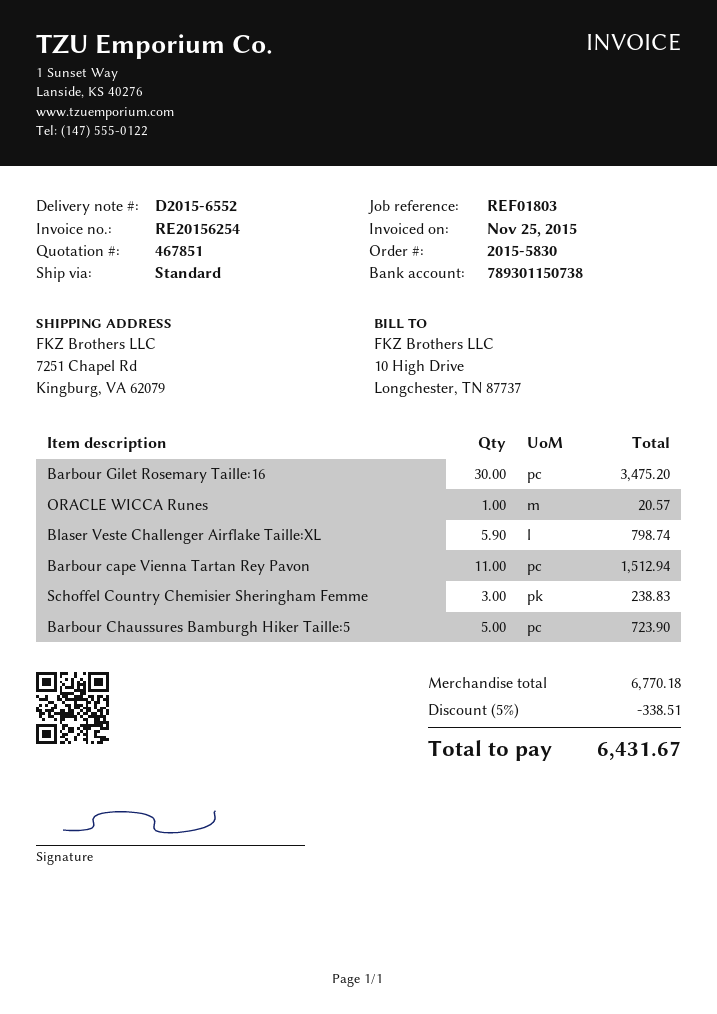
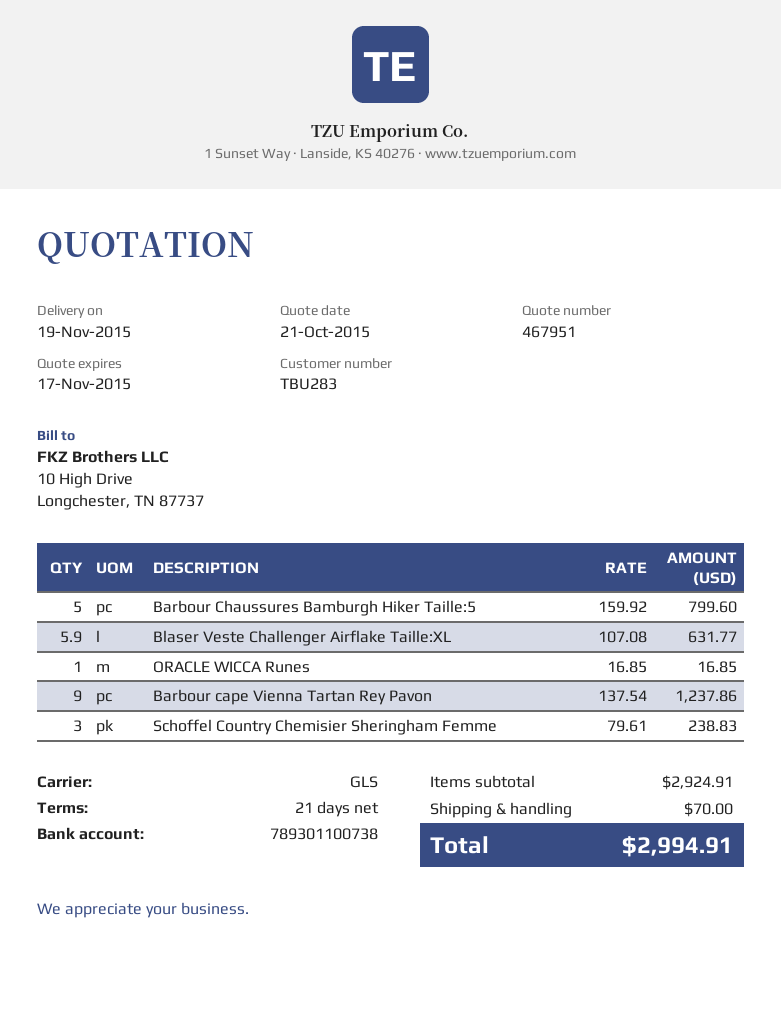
quote number: 467851 -> 467951
bank account: 789301150738 -> 789301100738
shipping method: standard -> GLS
Barbour Gilet Rosemary Taille:16: 30 for 3475.20 -> none
ORACLE WICCA Runes: 1 for 20.57 -> 1 for 16.85
Blaser Veste Challenger Airflake Taille:XL: 5.9 for 798.74 -> 5.9 for 631.77
Barbour cape Vienna Tartan Rey Pavon: 11 for 1512.94 -> 9 for 1237.86
Barbour Chaussures Bamburgh Hiker Taille:5: 5 for 723.90 -> 5 for 799.60
subtotal: 6770.18 -> 2924.91
discount: 5% = 338.51 -> none
shipping: none -> 70.00
total: 6431.67 -> 2994.91

